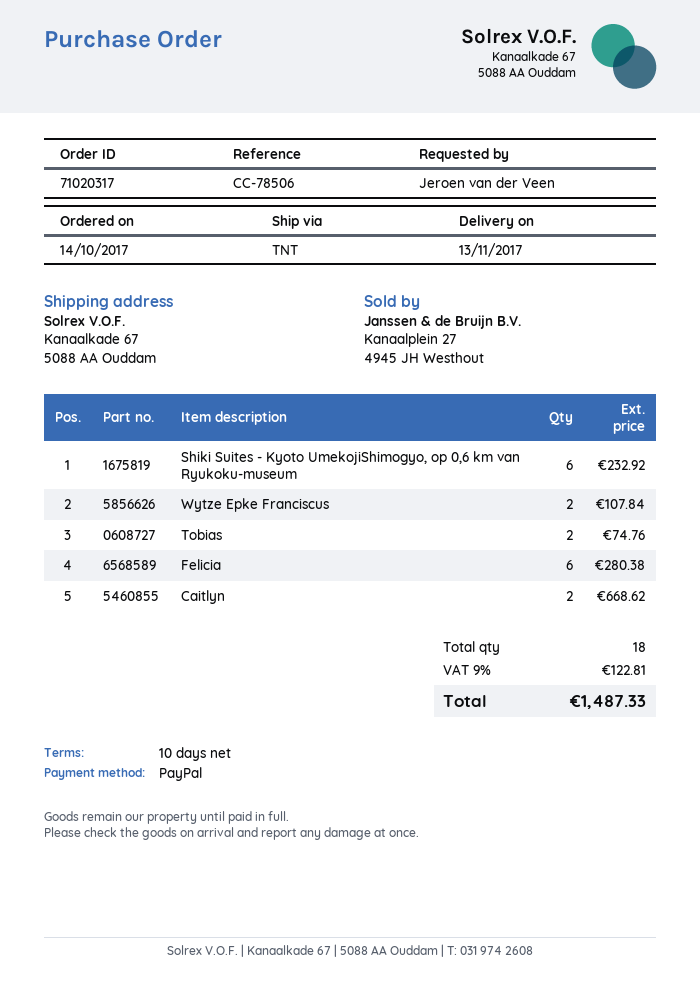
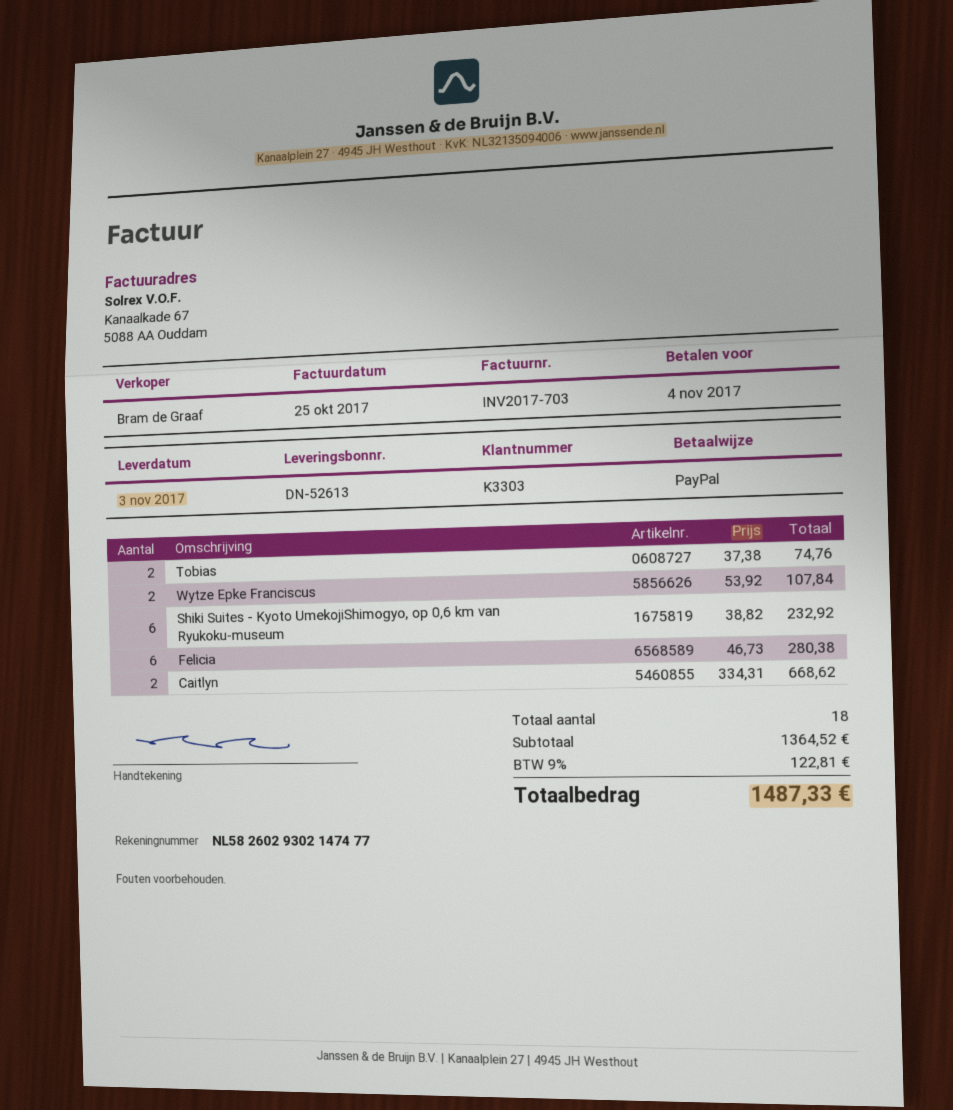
delivery date: 2017-11-13 -> 2017-11-03

